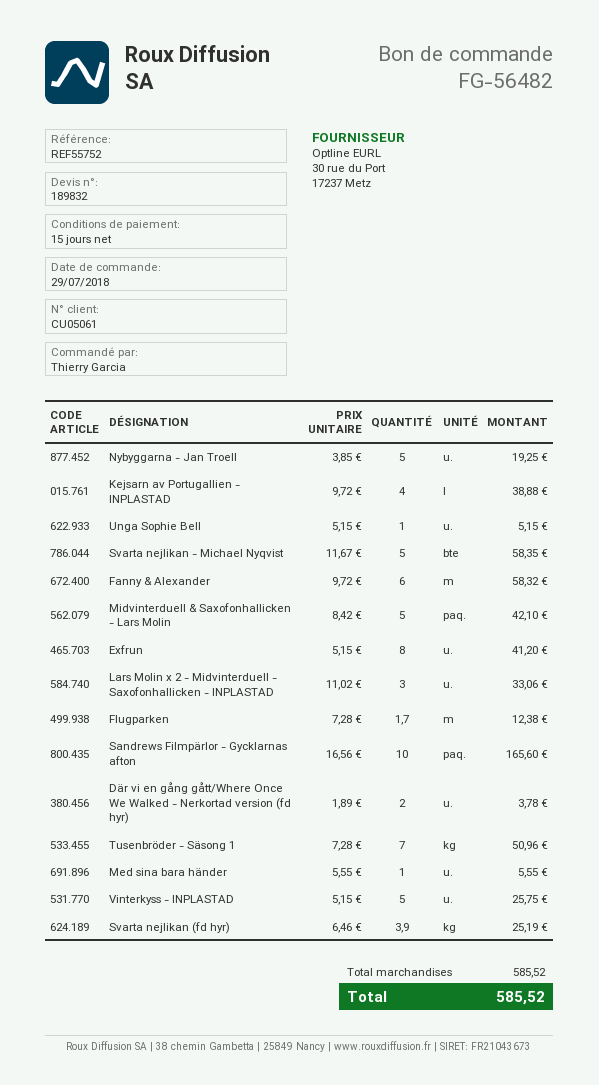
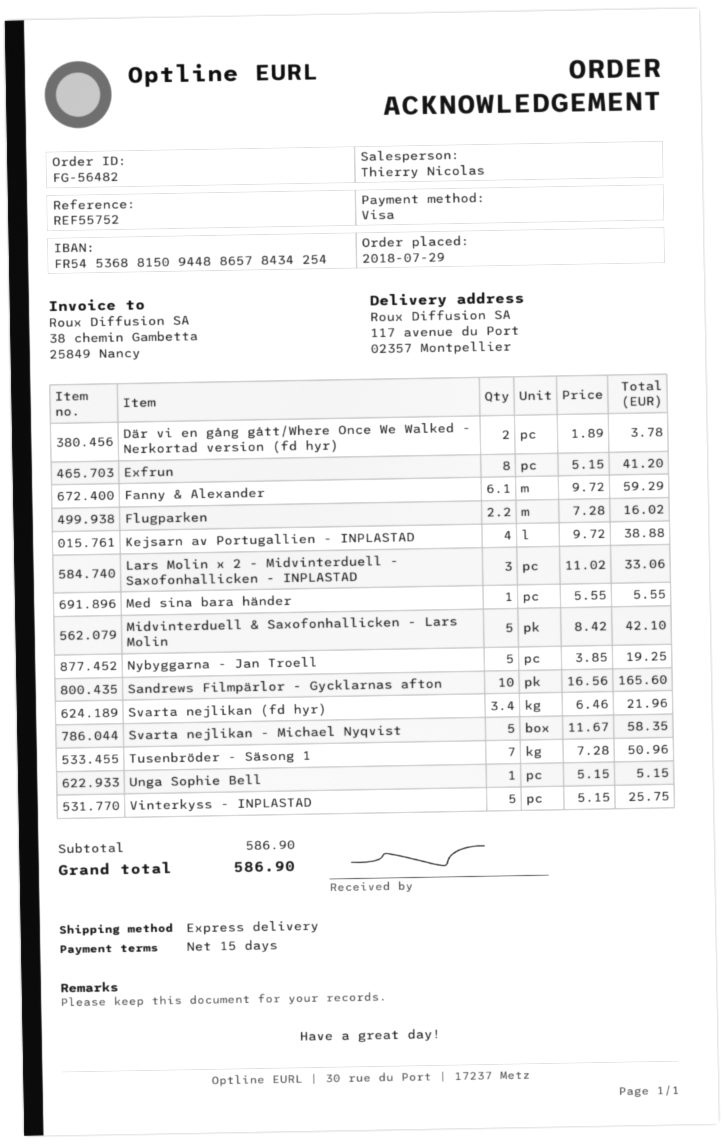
Fanny & Alexander: 6 x 9.72 = 58.32 -> 6.1 x 9.72 = 59.29
Flugparken: 1.7 x 7.28 = 12.38 -> 2.2 x 7.28 = 16.02
Svarta nejlikan (fd hyr): 3.9 x 6.46 = 25.19 -> 3.4 x 6.46 = 21.96
subtotal: 585.52 -> 586.90
total: 585.52 -> 586.90

